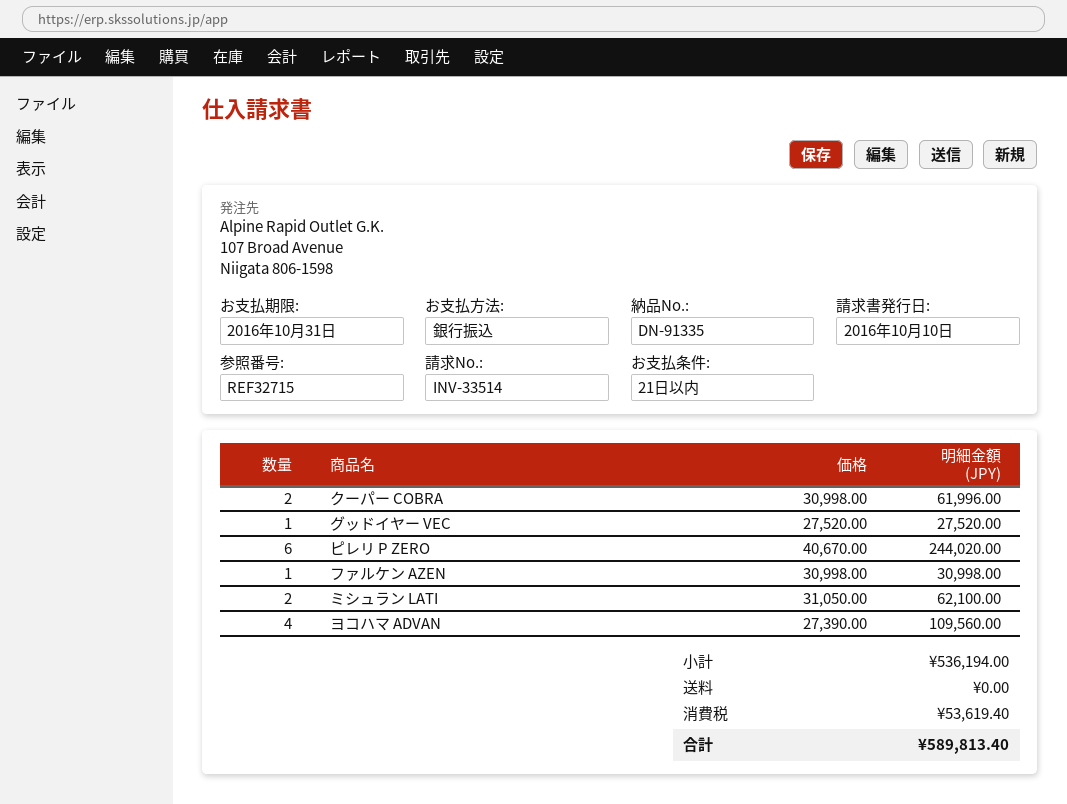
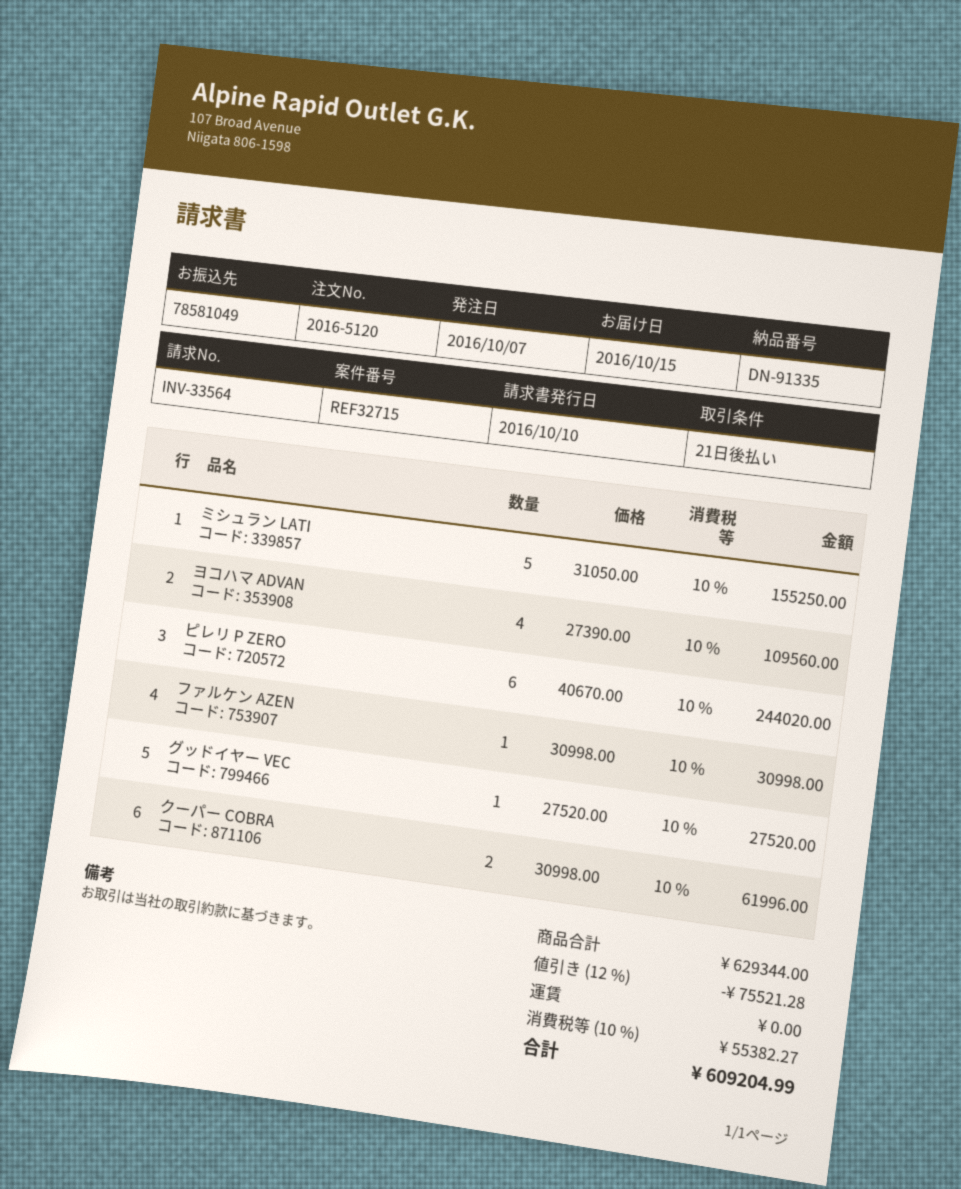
invoice number: INV-33514 -> INV-33564
ミシュラン LATI: 2 x 31050.00 = 62100.00 -> 5 x 31050.00 = 155250.00
subtotal: 536194.00 -> 629344.00
discount: none -> 12% = 75521.28
tax: 53619.40 -> 55382.27
total: 589813.40 -> 609204.99

